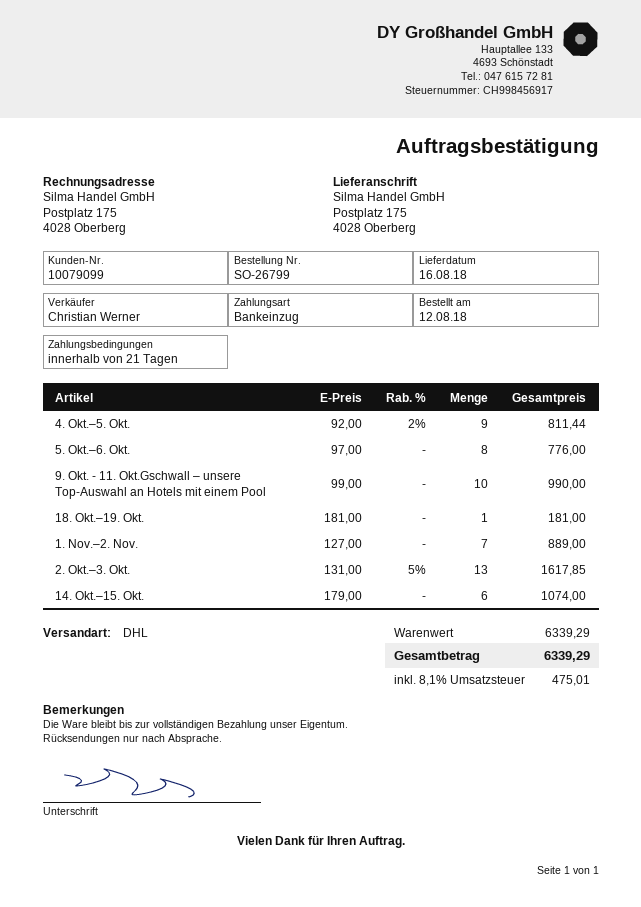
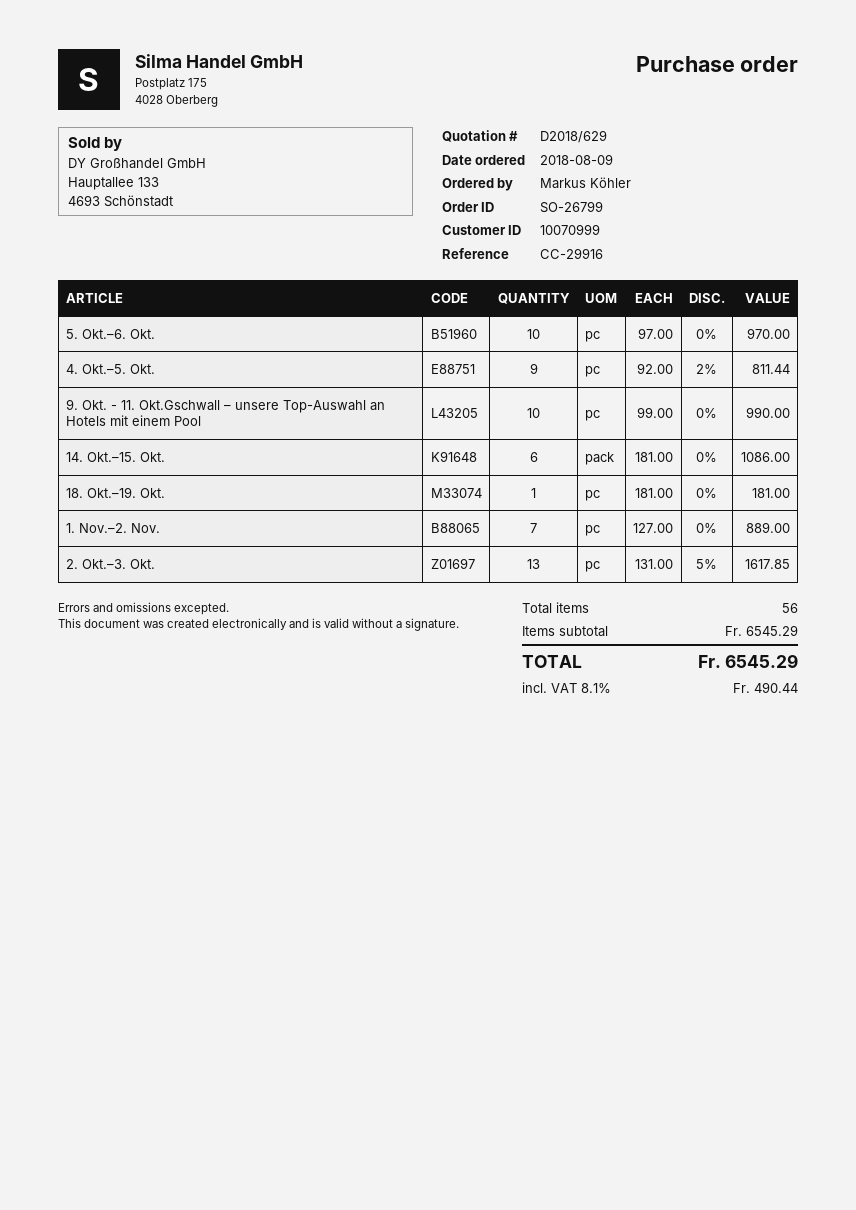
order date: 2018-08-12 -> 2018-08-09
customer number: 10079099 -> 10070999
5. Okt.–6. Okt.: 8 x 97.00 = 776.00 -> 10 x 97.00 = 970.00
14. Okt.–15. Okt.: 6 x 179.00 = 1074.00 -> 6 x 181.00 = 1086.00
subtotal: 6339.29 -> 6545.29
tax: 8.1% = 475.01 -> 8.1% = 490.44
total: 6339.29 -> 6545.29

